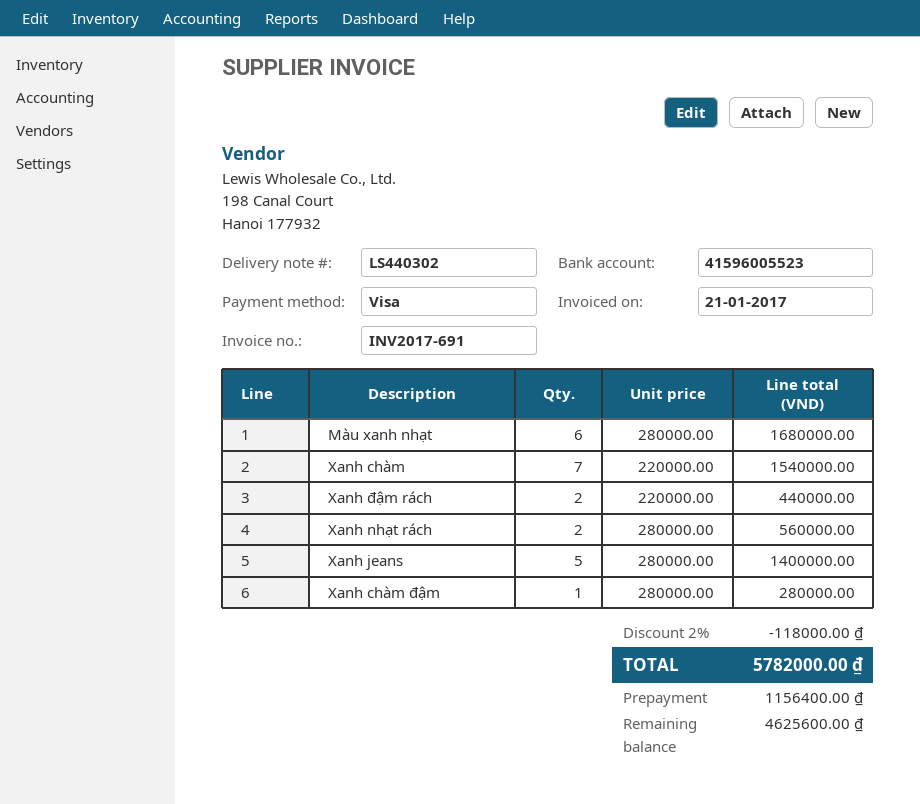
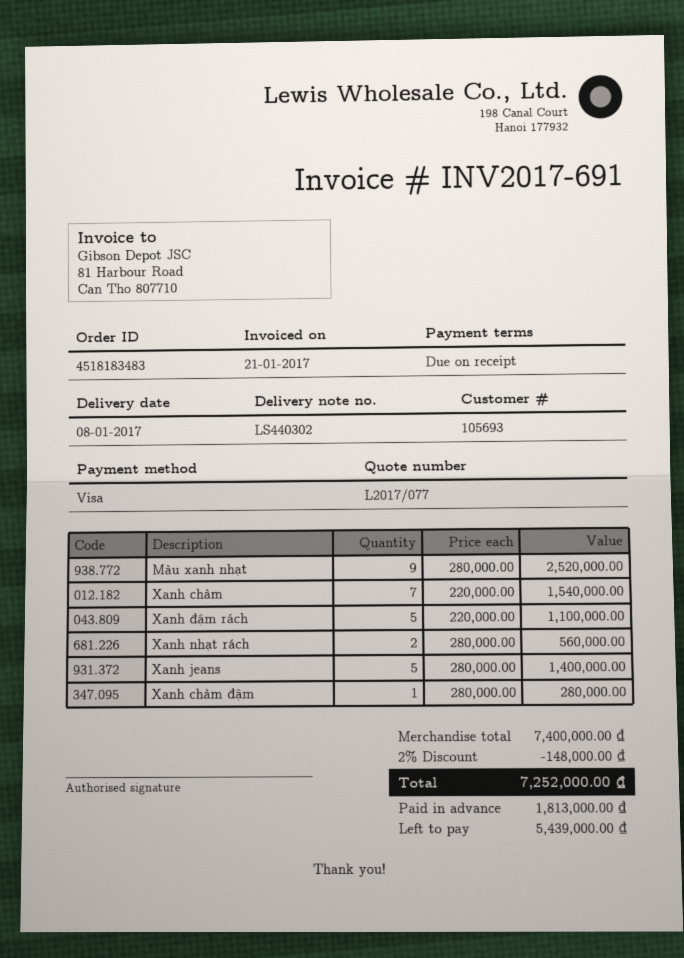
Màu xanh nhạt: 6 x 280000.00 = 1680000.00 -> 9 x 280000.00 = 2520000.00
Xanh đậm rách: 2 x 220000.00 = 440000.00 -> 5 x 220000.00 = 1100000.00
discount: 2% = 118000.00 -> 2% = 148000.00
total: 5782000.00 -> 7252000.00
deposit: 1156400.00 -> 1813000.00
balance: 4625600.00 -> 5439000.00

